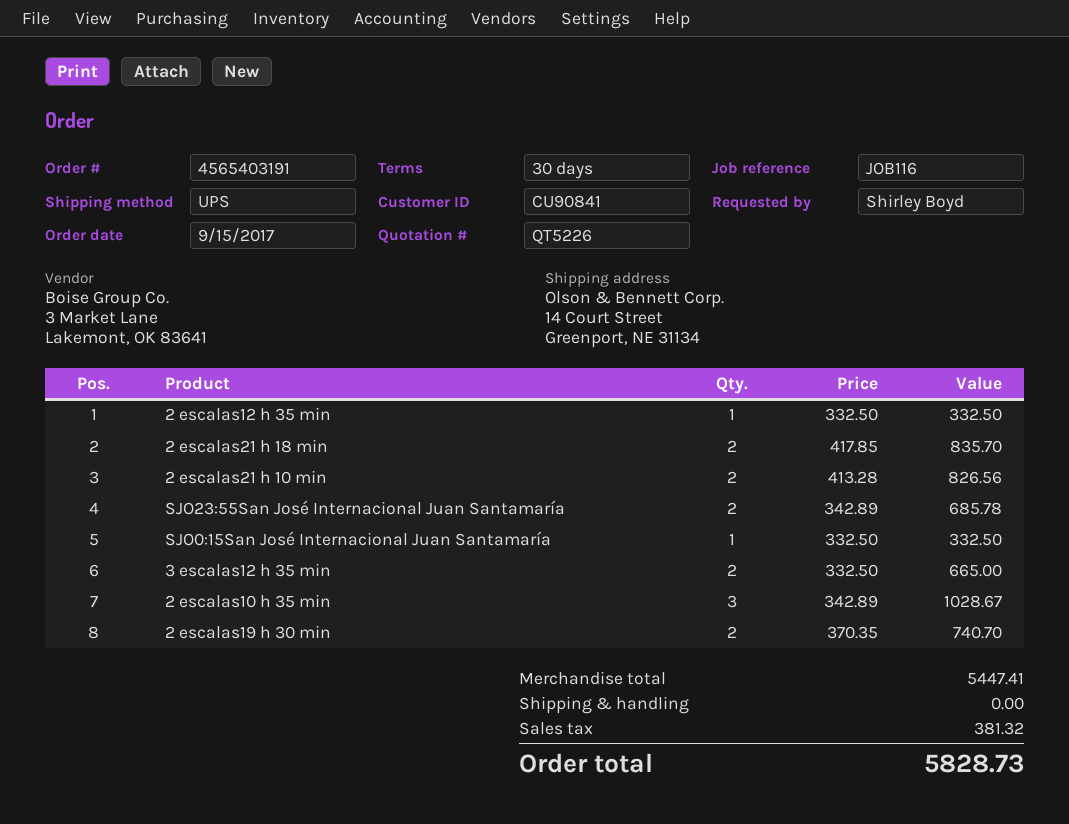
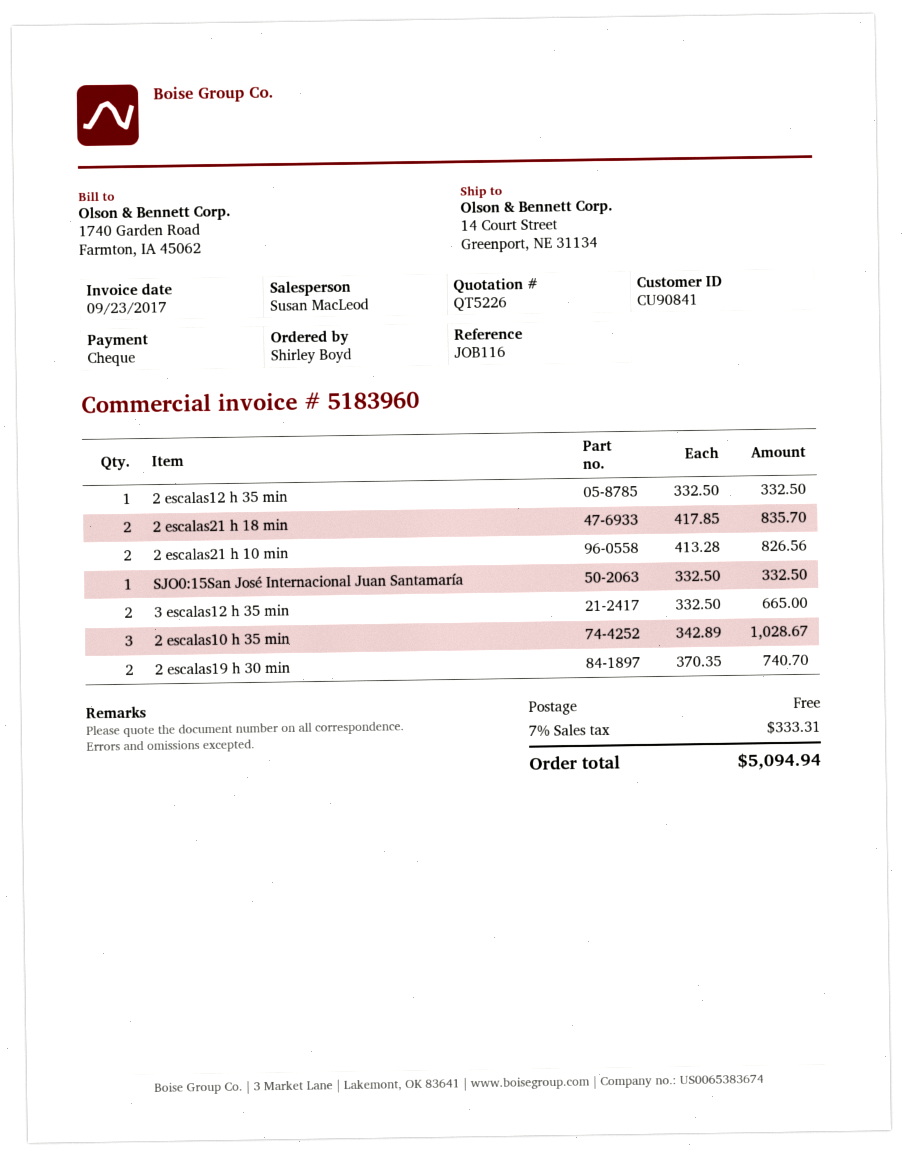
SJO23:55San José Internacional Juan Santamaría: 2 x 342.89 = 685.78 -> none
tax: 381.32 -> 333.31
total: 5828.73 -> 5094.94

